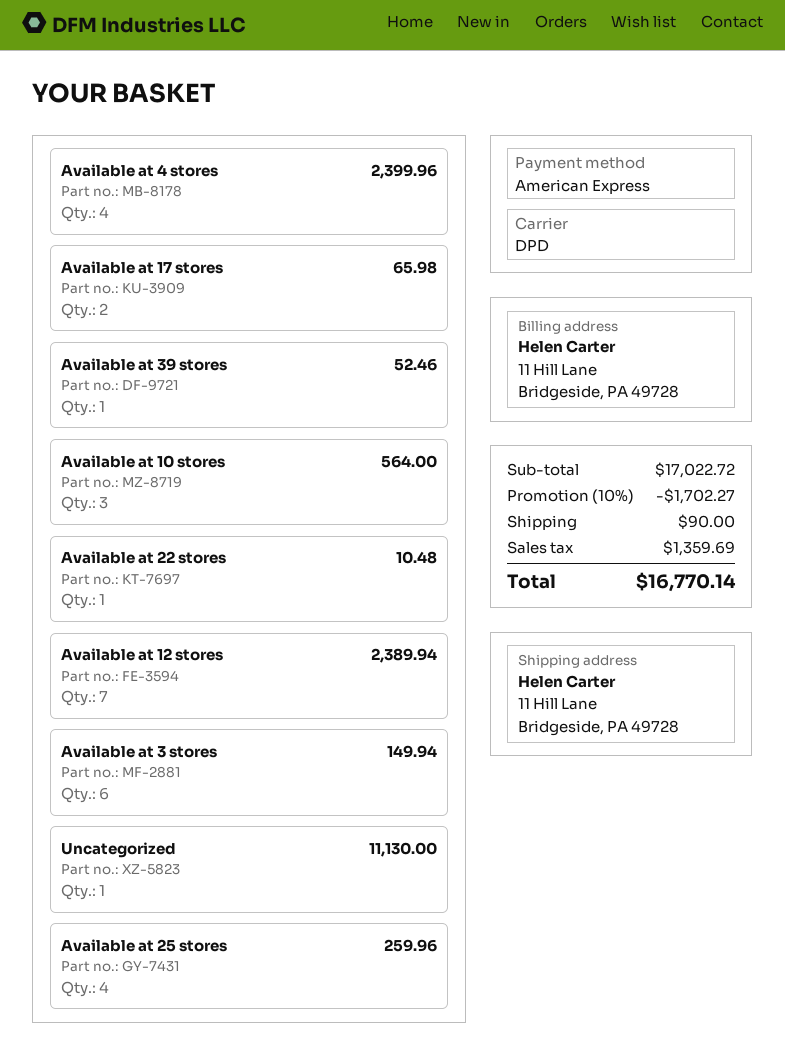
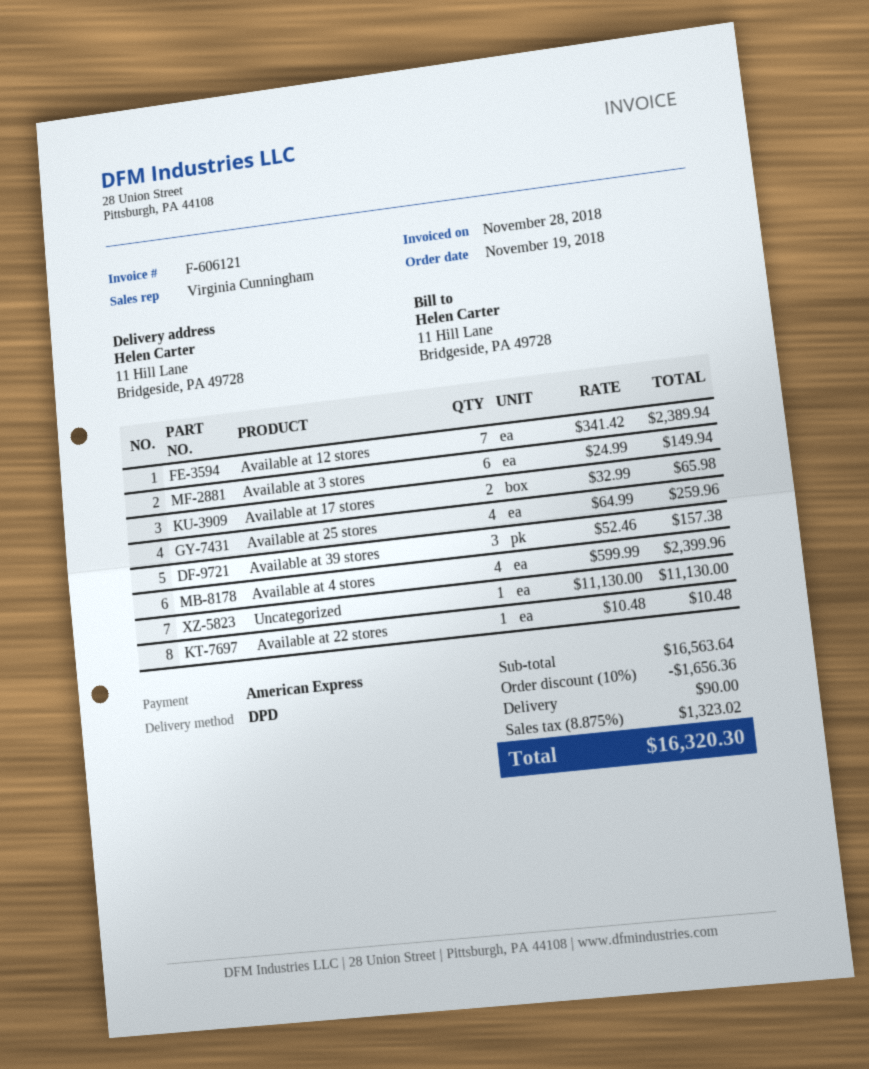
Available at 39 stores: 1 for 52.46 -> 3 for 157.38
Available at 10 stores: 3 for 564.00 -> none
subtotal: 17022.72 -> 16563.64
discount: 10% = 1702.27 -> 10% = 1656.36
tax: 1359.69 -> 1323.02
total: 16770.14 -> 16320.30

